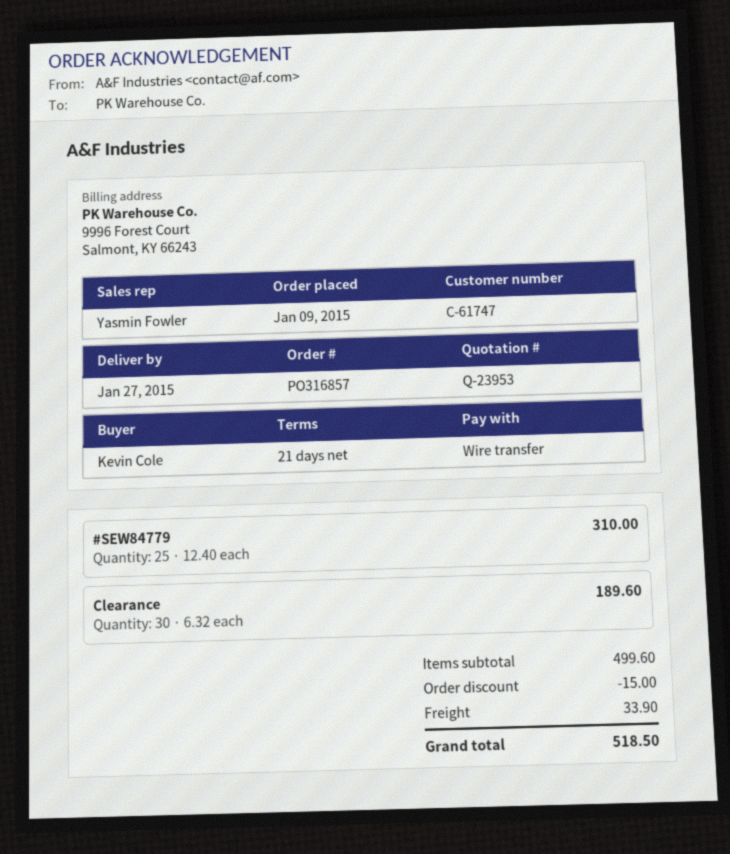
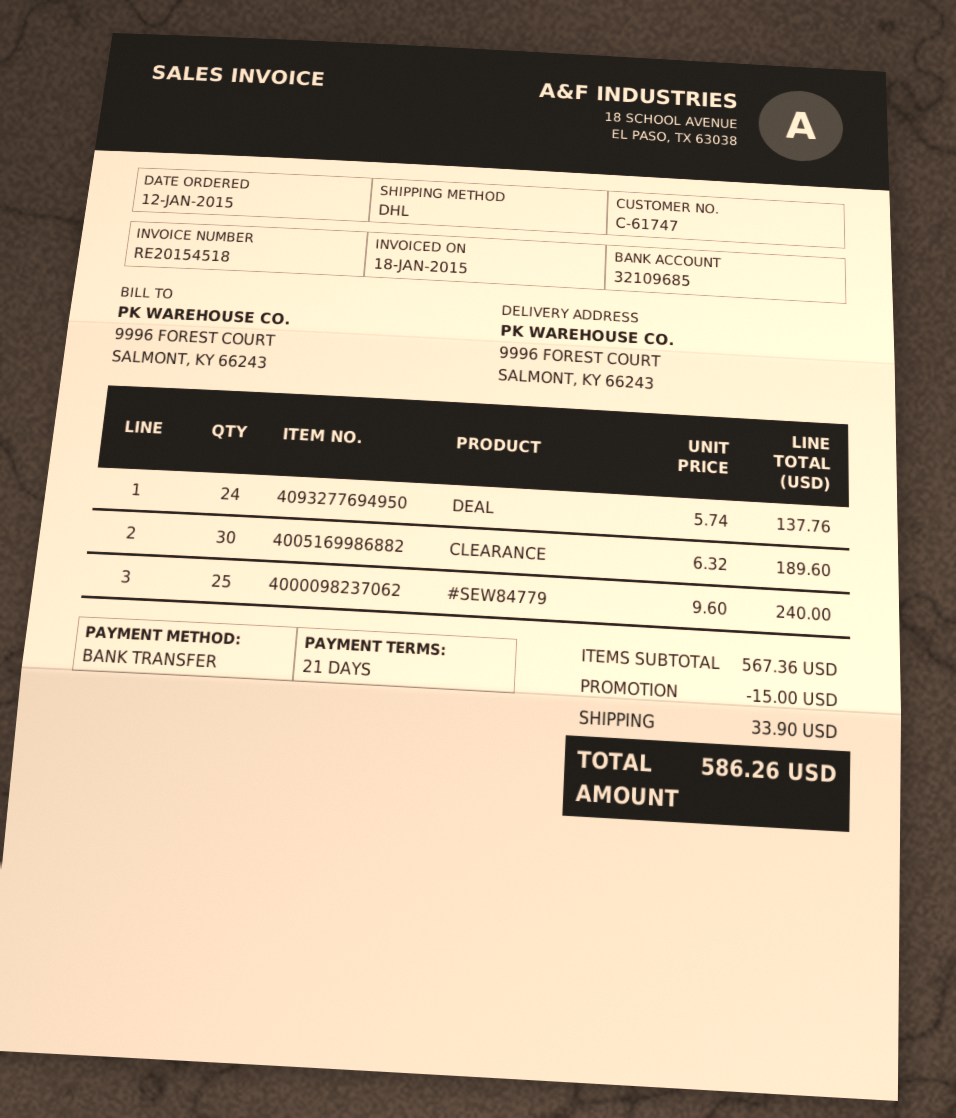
order date: 2015-01-09 -> 2015-01-12
#SEW84779: 25 x 12.40 = 310.00 -> 25 x 9.60 = 240.00
DEAL: none -> 24 x 5.74 = 137.76
subtotal: 499.60 -> 567.36
total: 518.50 -> 586.26

